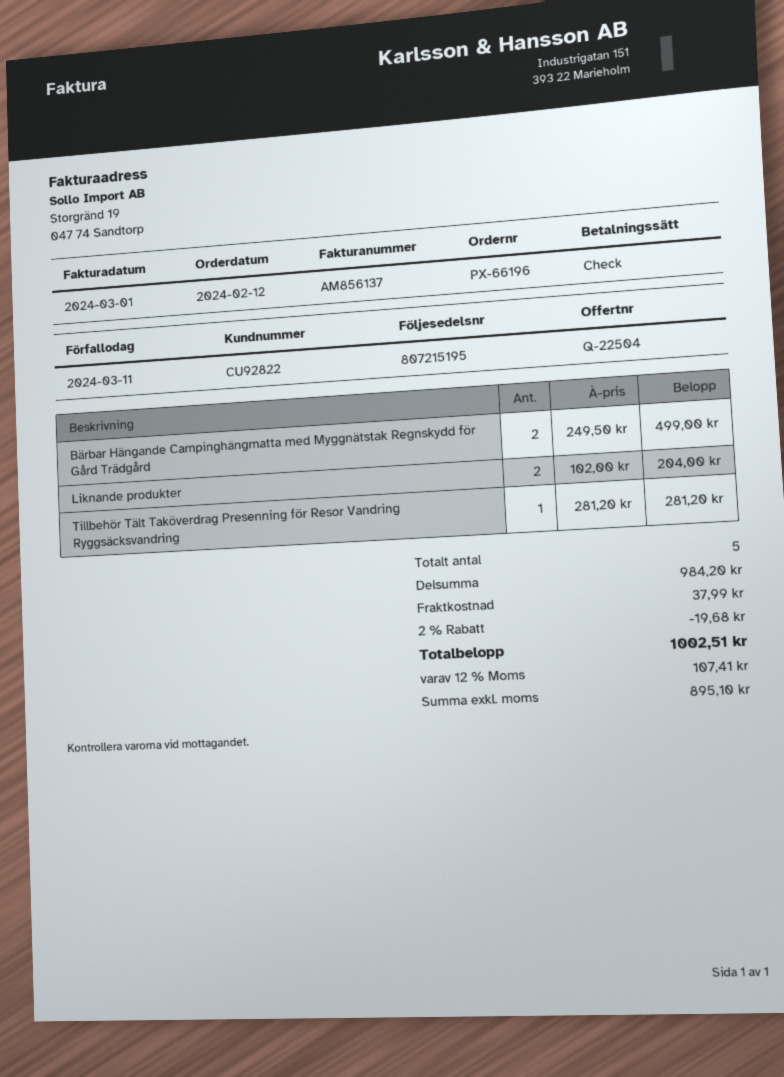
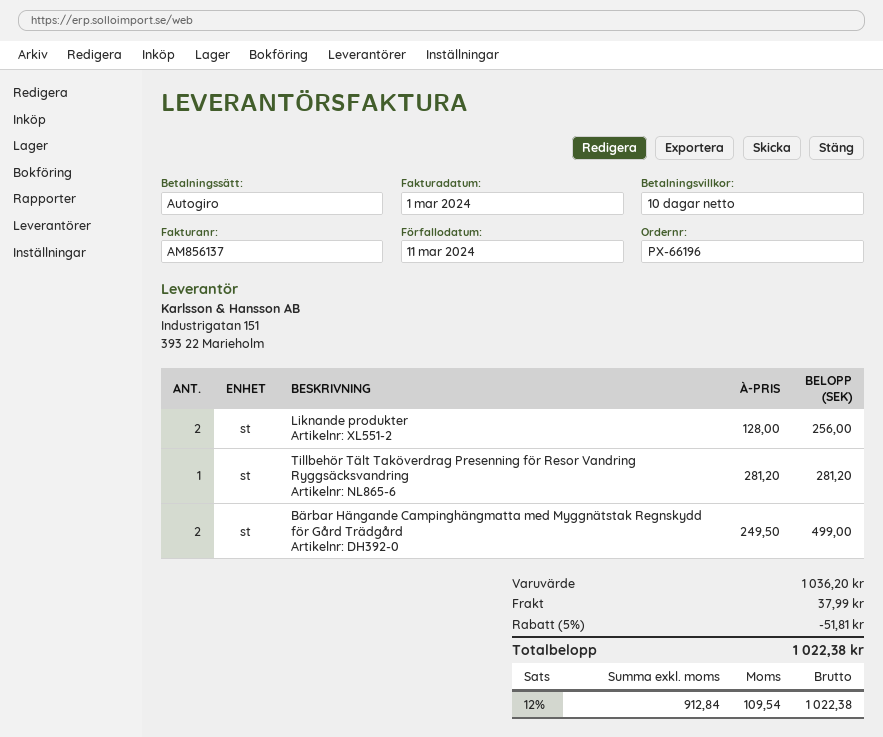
payment method: cheque -> direct debit
Liknande produkter: 2 x 102.00 = 204.00 -> 2 x 128.00 = 256.00
subtotal: 984.20 -> 1036.20
discount: 2% = 19.68 -> 5% = 51.81
net: 895.10 -> 912.84
tax: 12% = 107.41 -> 12% = 109.54
total: 1002.51 -> 1022.38

